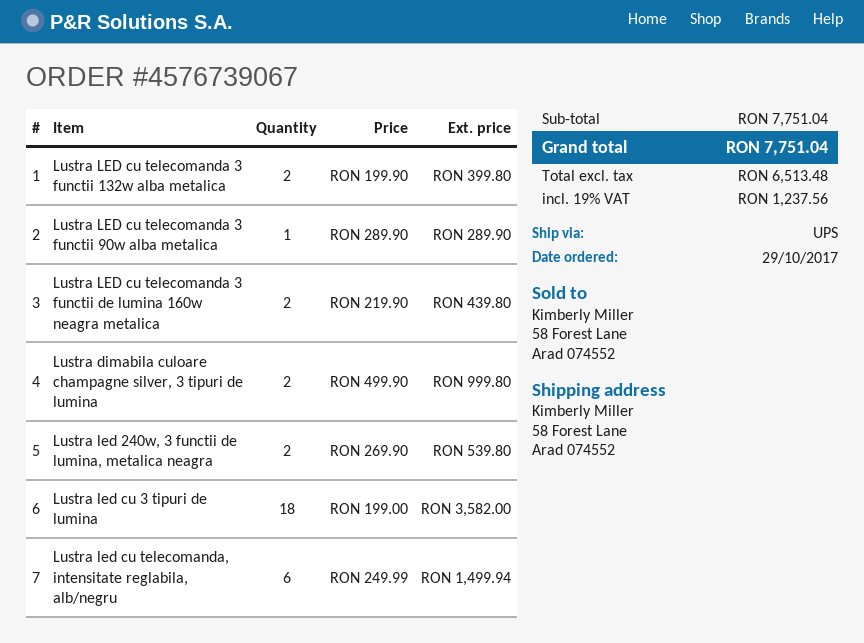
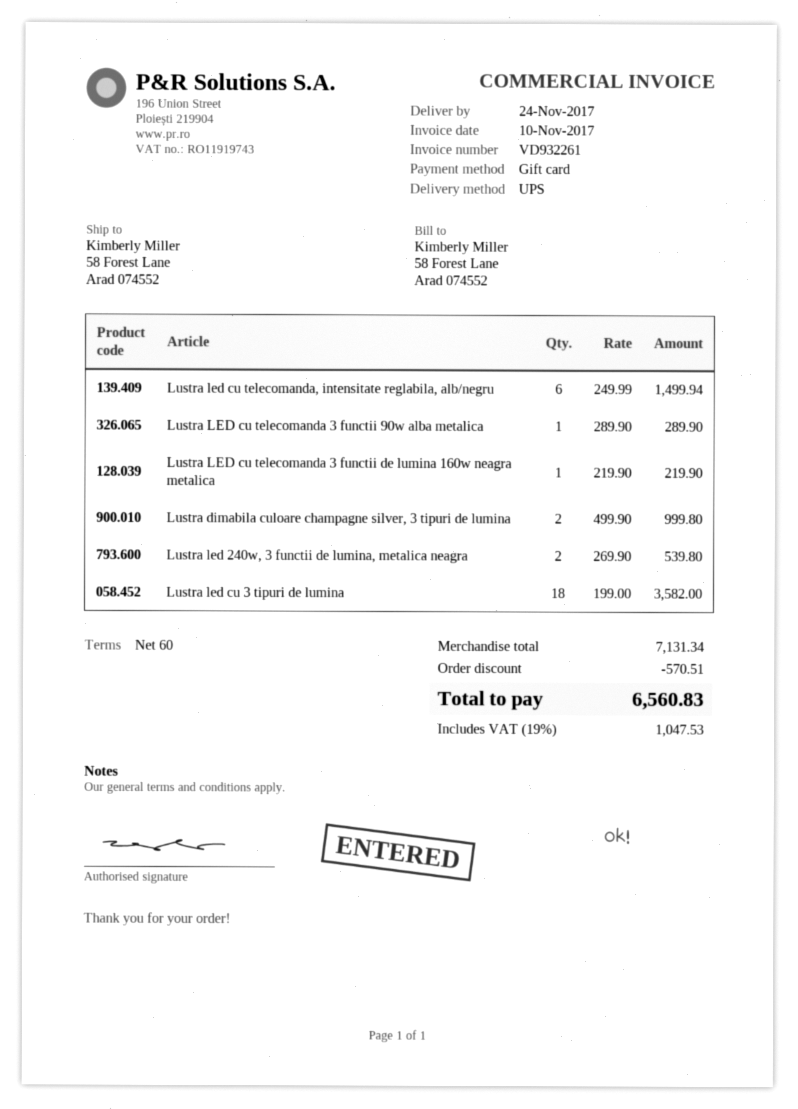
Lustra LED cu telecomanda 3 functii 132w alba metalica: 2 x 199.90 = 399.80 -> none
Lustra LED cu telecomanda 3 functii de lumina 160w neagra metalica: 2 x 219.90 = 439.80 -> 1 x 219.90 = 219.90
subtotal: 7751.04 -> 7131.34
discount: none -> 570.51
tax: 19% = 1237.56 -> 19% = 1047.53
total: 7751.04 -> 6560.83

